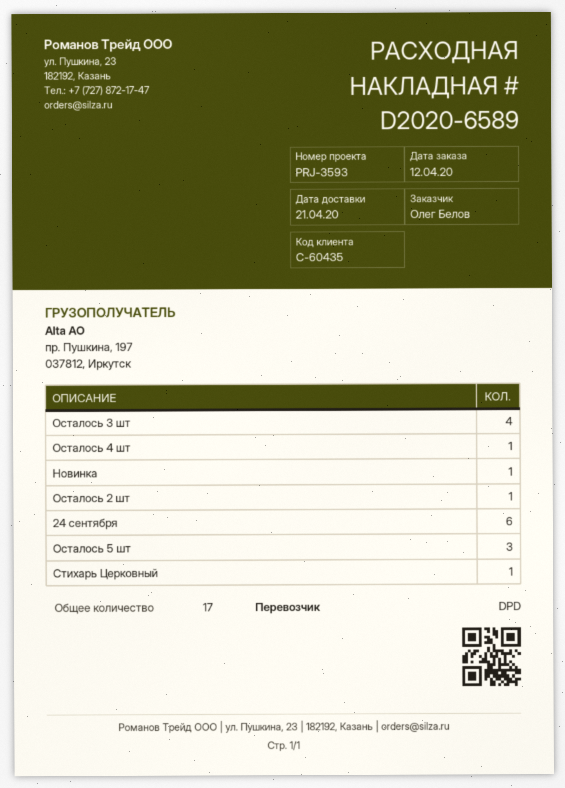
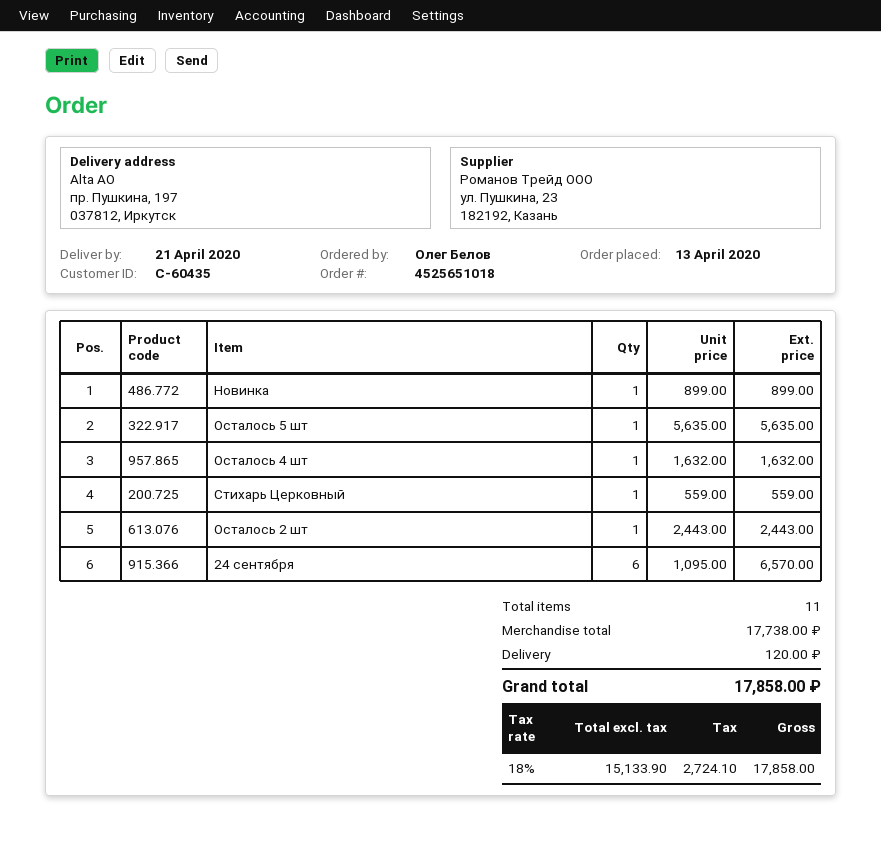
order date: 2020-04-12 -> 2020-04-13
Осталось 3 шт: 4 -> none
Осталось 5 шт: 3 -> 1
total quantity: 17 -> 11

